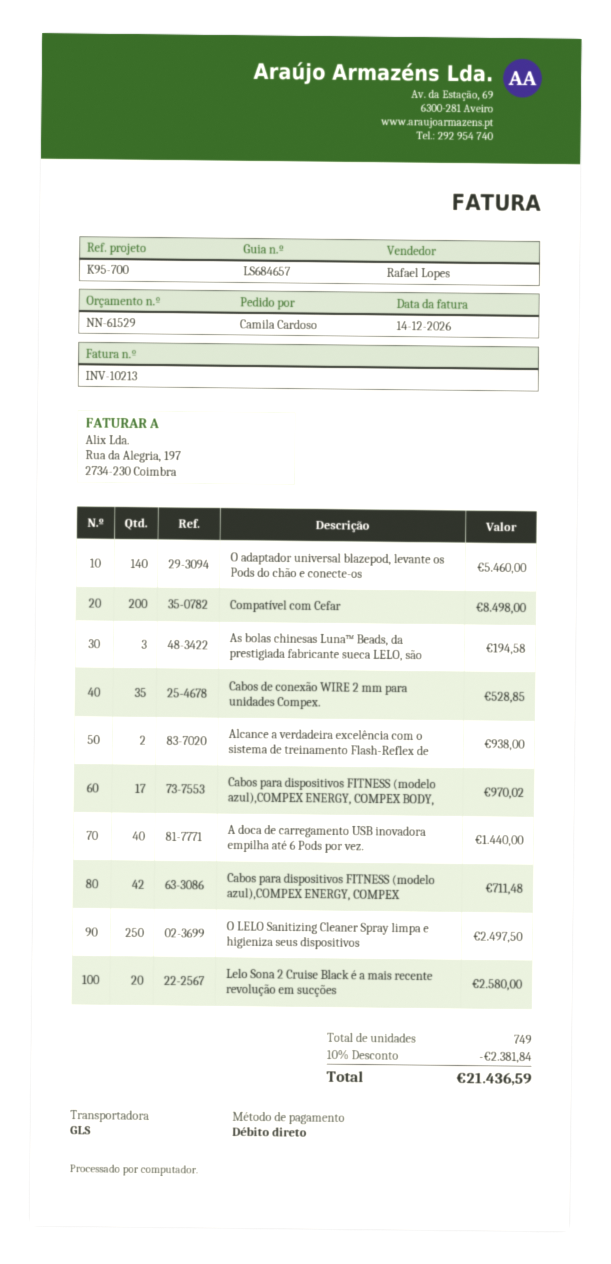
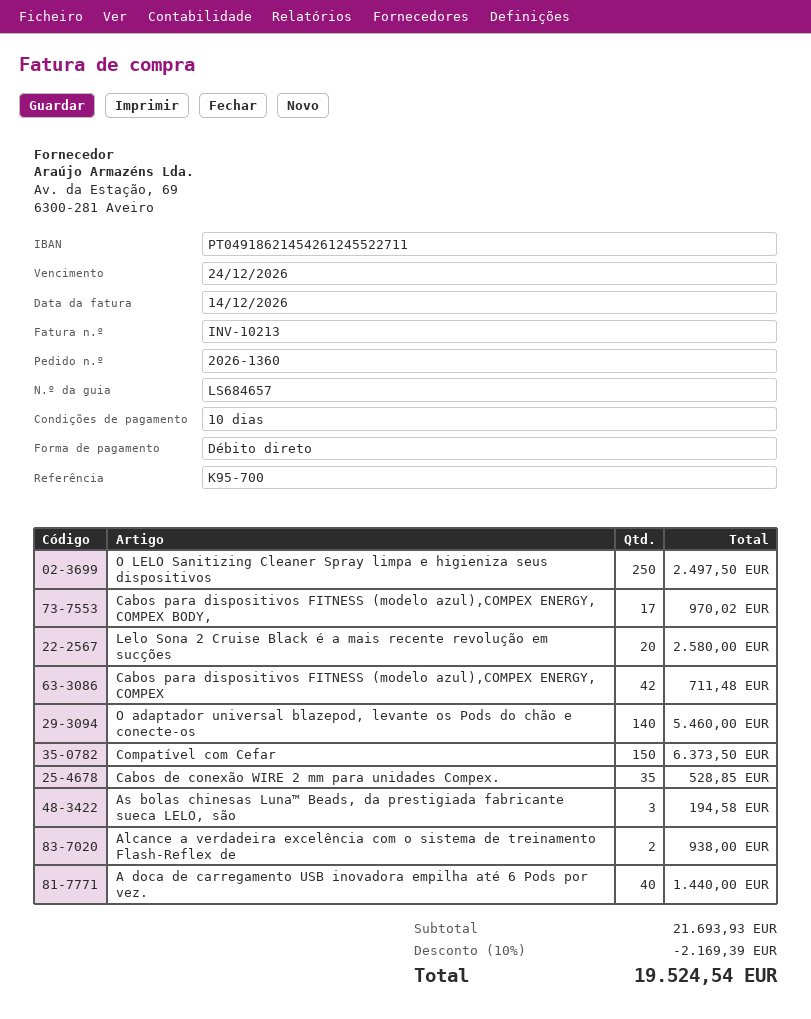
Compatível com Cefar: 200 for 8498.00 -> 150 for 6373.50
discount: 10% = 2381.84 -> 10% = 2169.39
total: 21436.59 -> 19524.54

